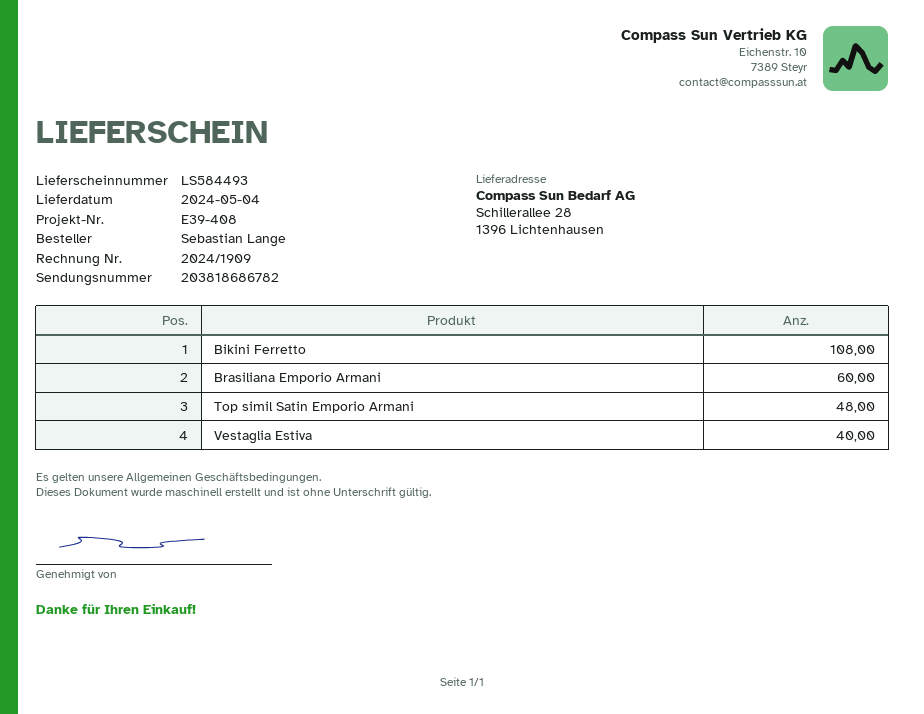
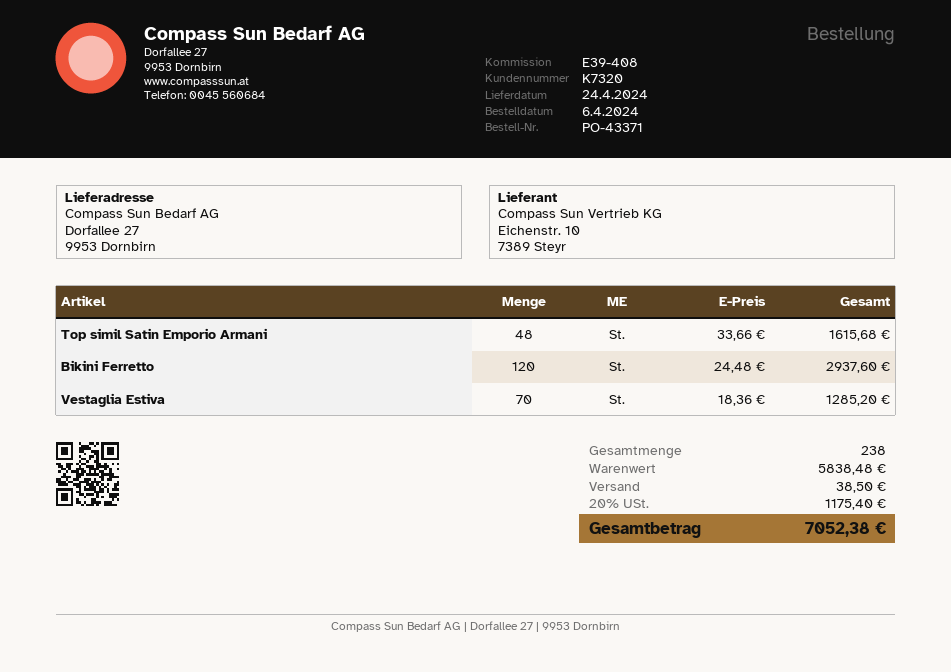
delivery date: 2024-05-04 -> 2024-04-24
ship to: Schillerallee 28, 1396 Lichtenhausen -> Dorfallee 27, 9953 Dornbirn
Bikini Ferretto: 108 -> 120
Brasiliana Emporio Armani: 60 -> none
Vestaglia Estiva: 40 -> 70

